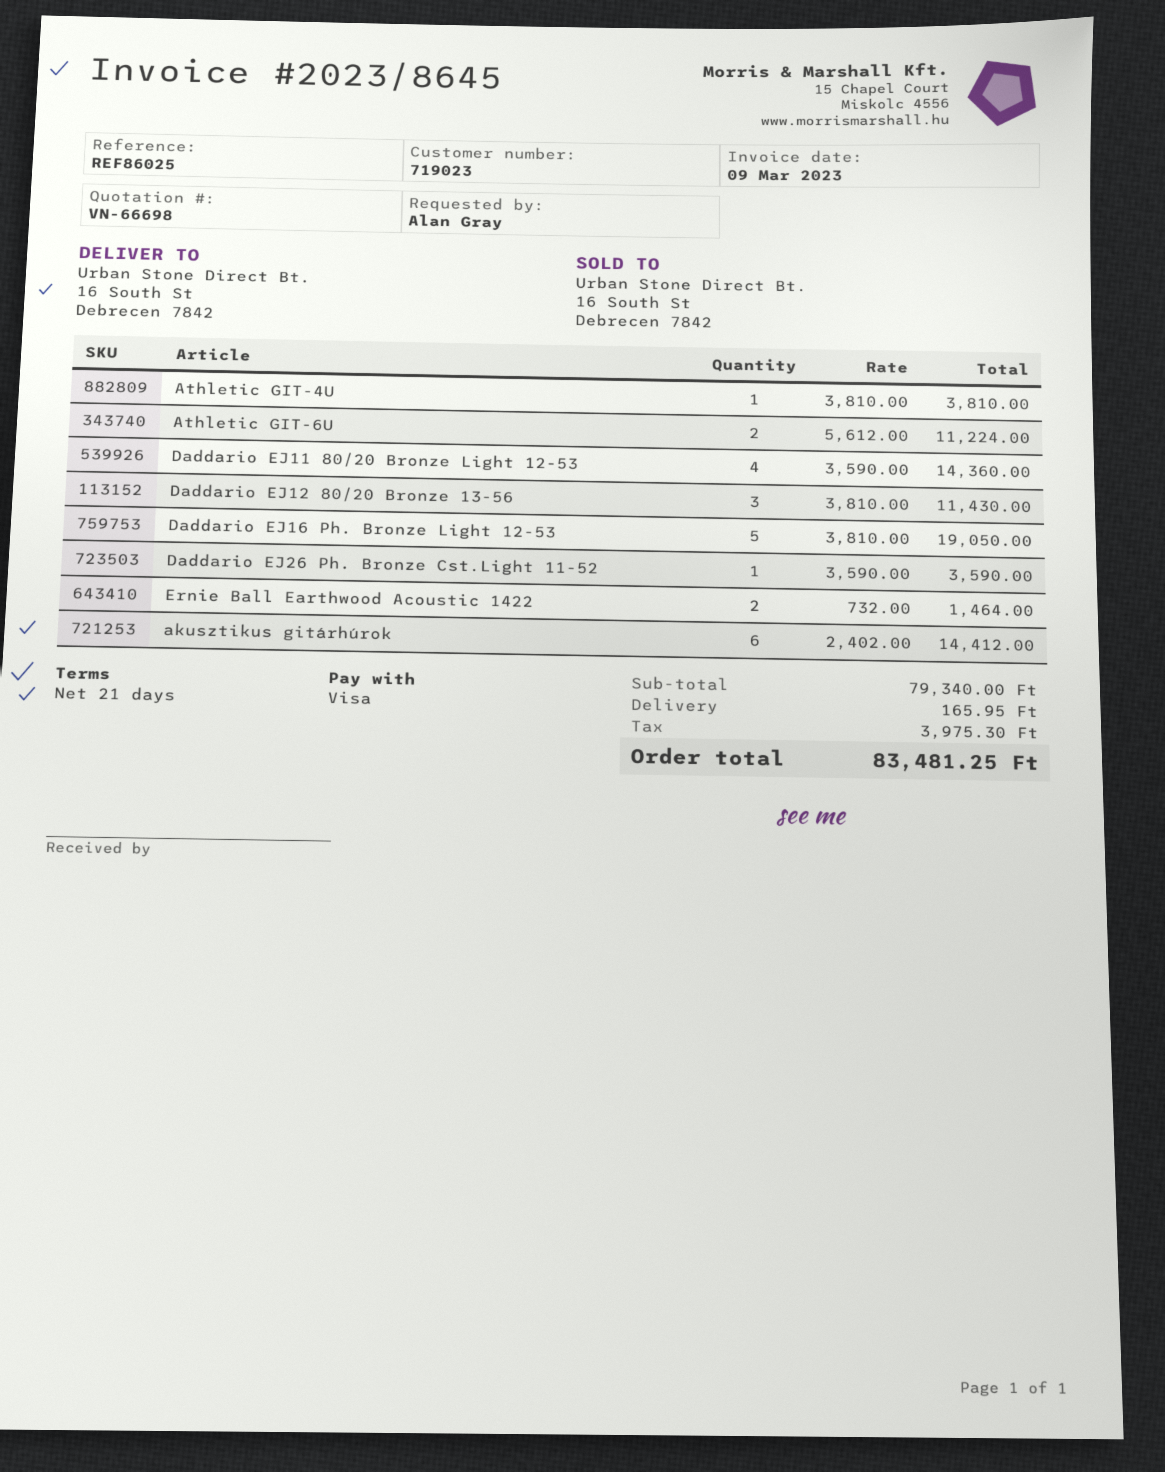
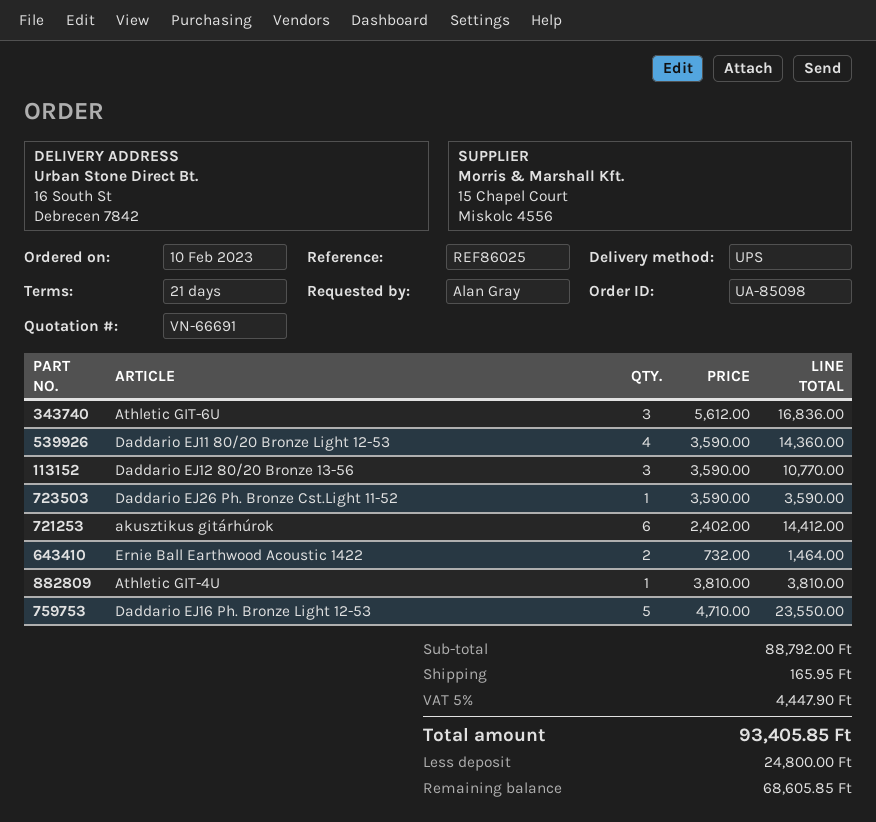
quote number: VN-66698 -> VN-66691
Athletic GIT-6U: 2 x 5612.00 = 11224.00 -> 3 x 5612.00 = 16836.00
Daddario EJ12 80/20 Bronze 13-56: 3 x 3810.00 = 11430.00 -> 3 x 3590.00 = 10770.00
Daddario EJ16 Ph. Bronze Light 12-53: 5 x 3810.00 = 19050.00 -> 5 x 4710.00 = 23550.00
subtotal: 79340.00 -> 88792.00
tax: 3975.30 -> 4447.90
total: 83481.25 -> 93405.85

